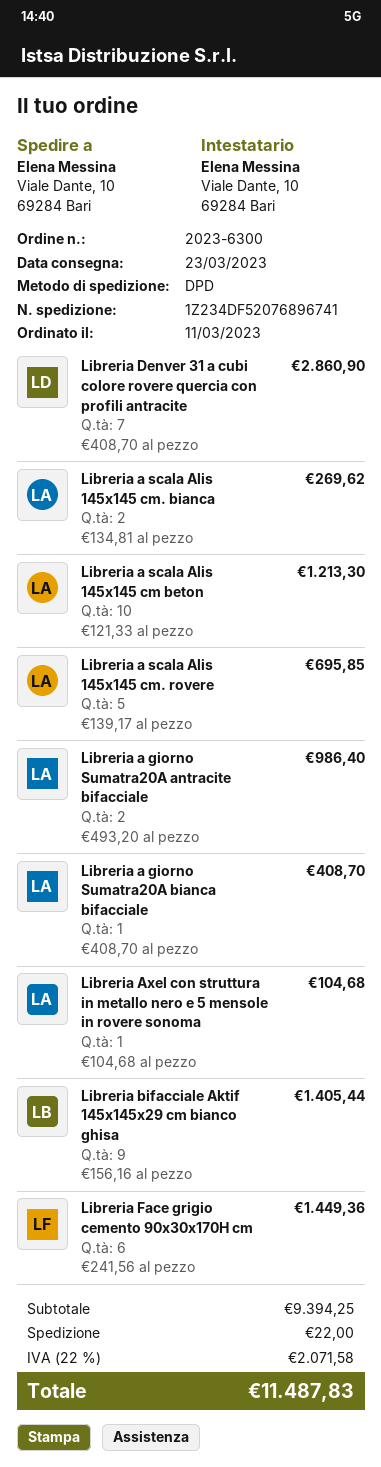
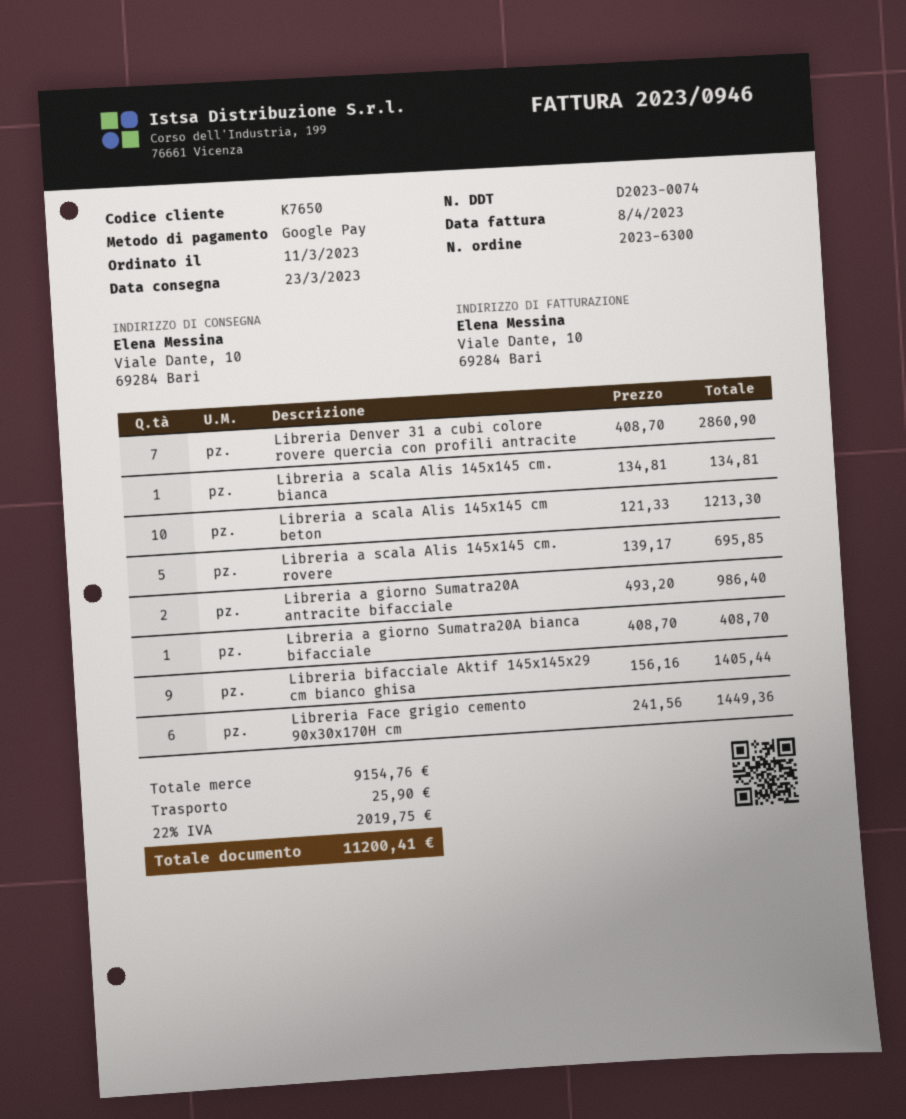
Libreria a scala Alis 145x145 cm. bianca: 2 x 134.81 = 269.62 -> 1 x 134.81 = 134.81
Libreria Axel con struttura in metallo nero e 5 mensole in rovere sonoma: 1 x 104.68 = 104.68 -> none
subtotal: 9394.25 -> 9154.76
shipping: 22.00 -> 25.90
tax: 22% = 2071.58 -> 22% = 2019.75
total: 11487.83 -> 11200.41

